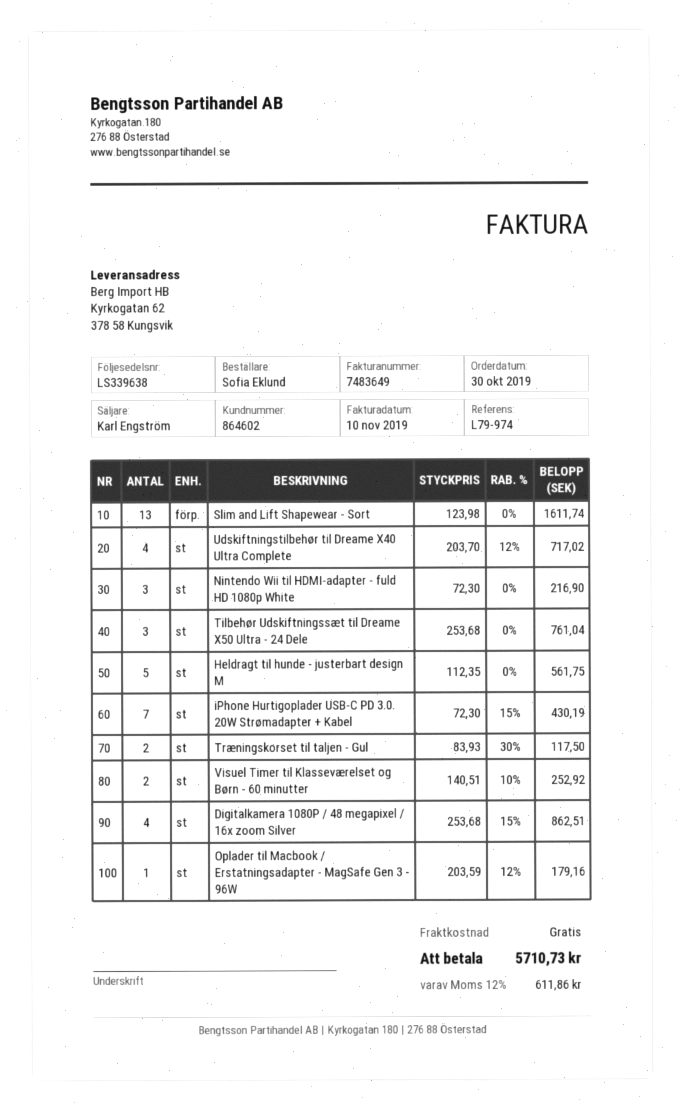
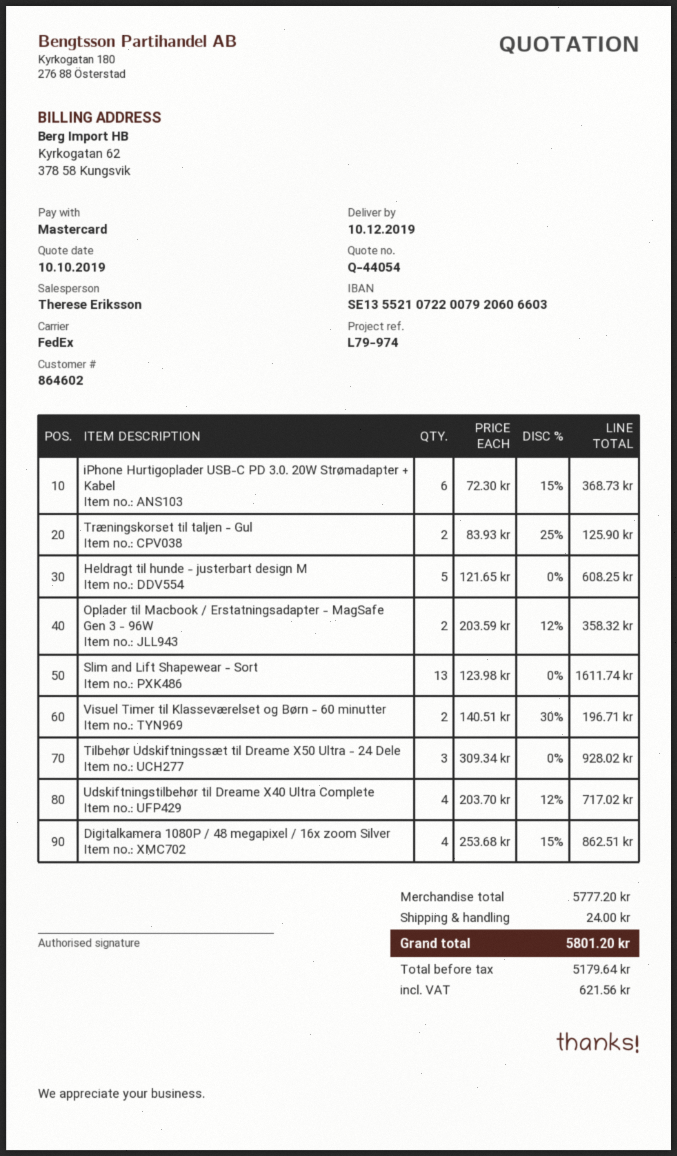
sales rep: Karl Engström -> Therese Eriksson
Nintendo Wii til HDMI-adapter - fuld HD 1080p White: 3 x 72.30 = 216.90 -> none
Tilbehør Udskiftningssæt til Dreame X50 Ultra - 24 Dele: 3 x 253.68 = 761.04 -> 3 x 309.34 = 928.02
Heldragt til hunde - justerbart design M: 5 x 112.35 = 561.75 -> 5 x 121.65 = 608.25
iPhone Hurtigoplader USB-C PD 3.0. 20W Strømadapter + Kabel: 7 x 72.30 - 15% = 430.19 -> 6 x 72.30 - 15% = 368.73
Træningskorset til taljen - Gul: 2 x 83.93 - 30% = 117.50 -> 2 x 83.93 - 25% = 125.90
Visuel Timer til Klasseværelset og Børn - 60 minutter: 2 x 140.51 - 10% = 252.92 -> 2 x 140.51 - 30% = 196.71
Oplader til Macbook / Erstatningsadapter - MagSafe Gen 3 - 96W: 1 x 203.59 - 12% = 179.16 -> 2 x 203.59 - 12% = 358.32
shipping: 0.00 -> 24.00
tax: 611.86 -> 621.56
total: 5710.73 -> 5801.20

